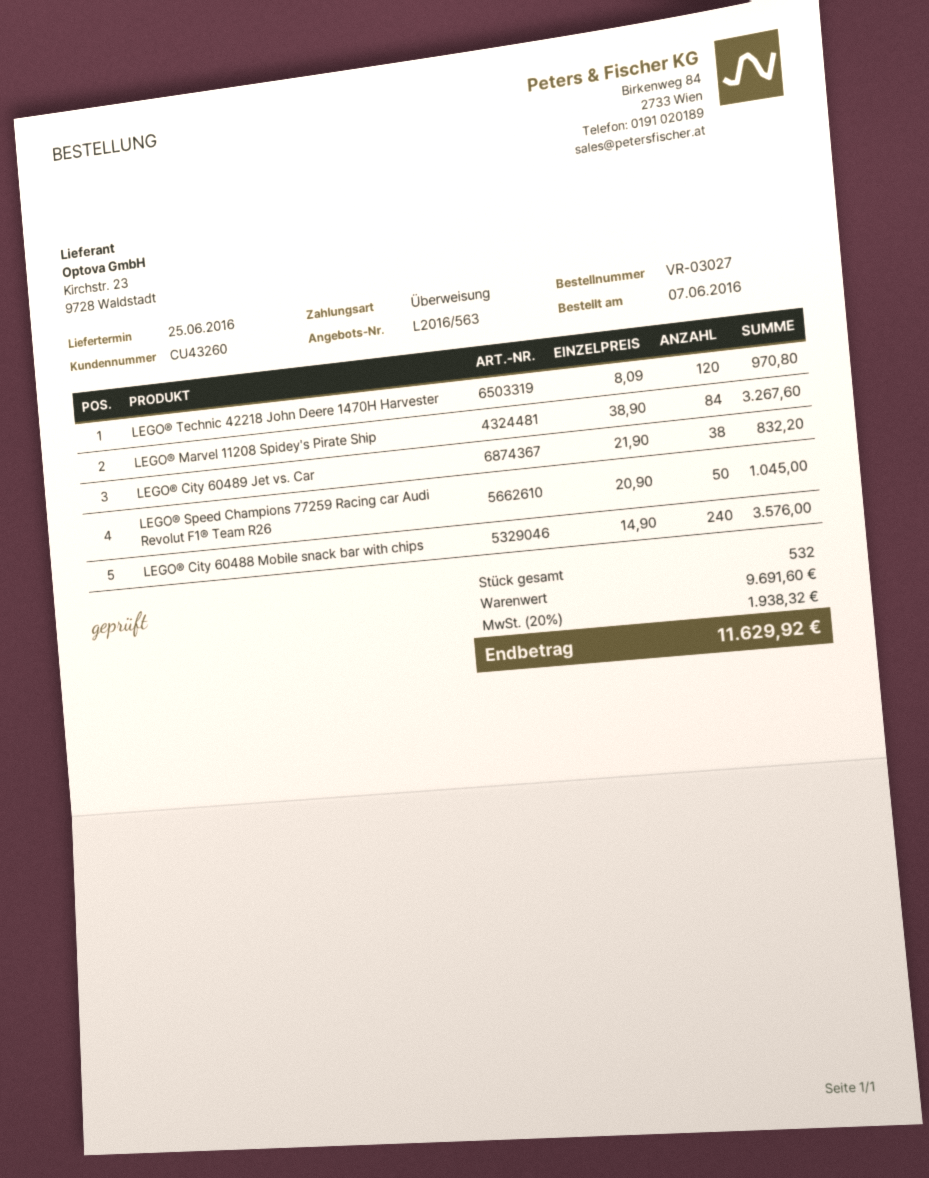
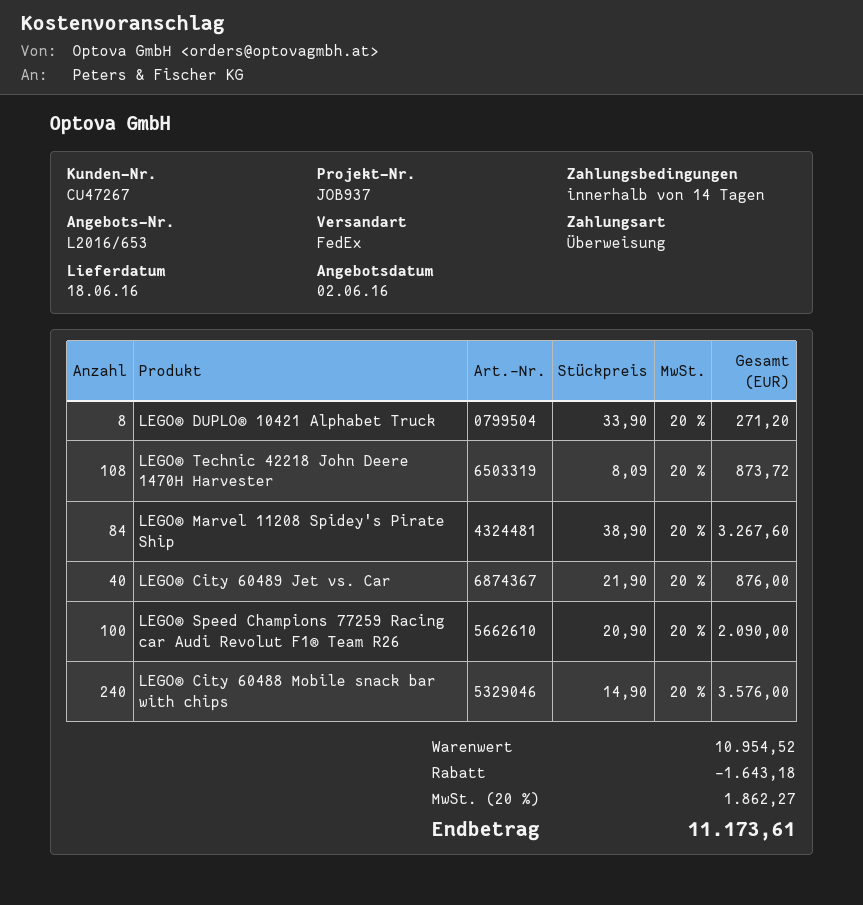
quote number: L2016/563 -> L2016/653
delivery date: 2016-06-25 -> 2016-06-18
customer number: CU43260 -> CU47267
LEGO® Technic 42218 John Deere 1470H Harvester: 120 x 8.09 = 970.80 -> 108 x 8.09 = 873.72
LEGO® City 60489 Jet vs. Car: 38 x 21.90 = 832.20 -> 40 x 21.90 = 876.00
LEGO® Speed Champions 77259 Racing car Audi Revolut F1® Team R26: 50 x 20.90 = 1045.00 -> 100 x 20.90 = 2090.00
LEGO® DUPLO® 10421 Alphabet Truck: none -> 8 x 33.90 = 271.20
subtotal: 9691.60 -> 10954.52
discount: none -> 1643.18
tax: 20% = 1938.32 -> 20% = 1862.27
total: 11629.92 -> 11173.61

